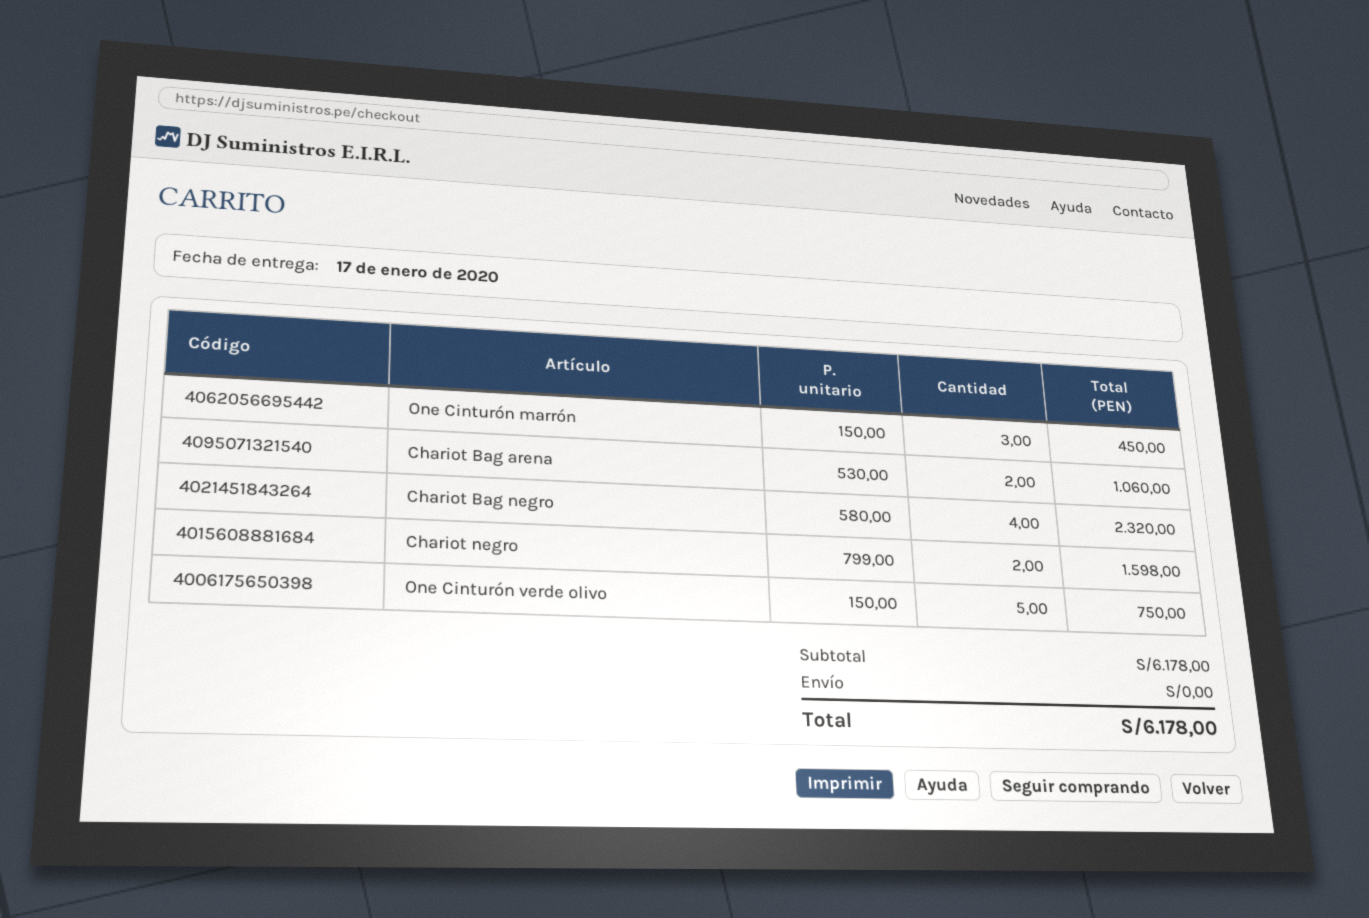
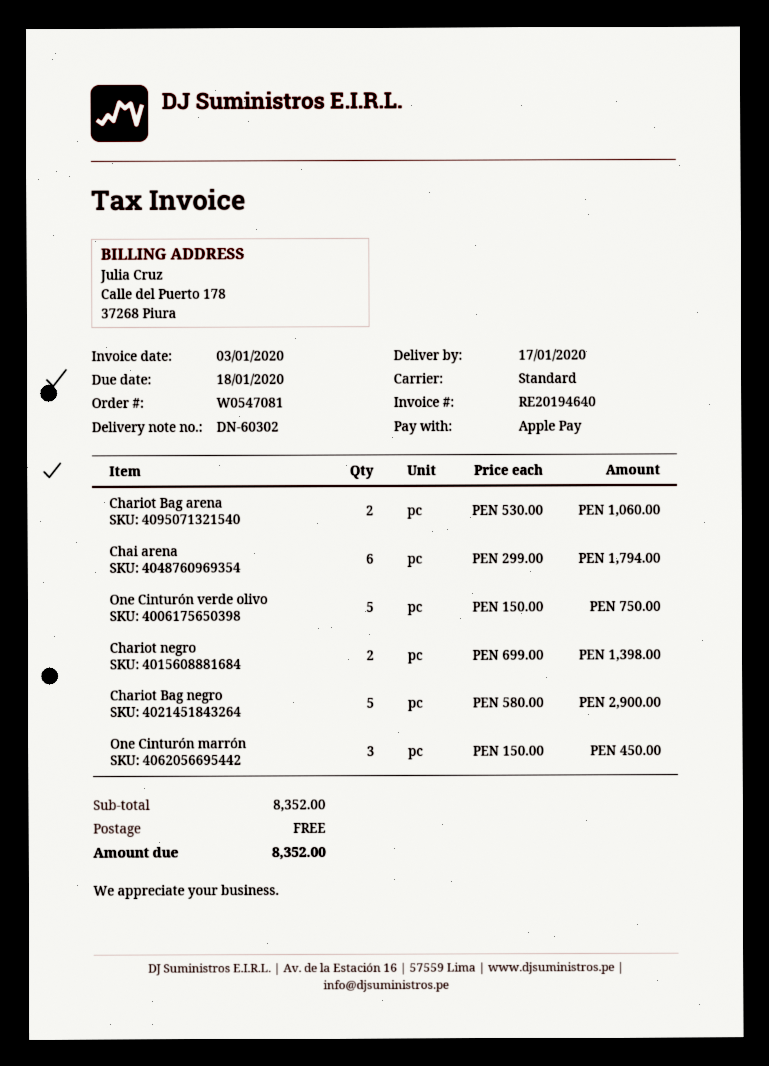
Chariot Bag negro: 4 x 580.00 = 2320.00 -> 5 x 580.00 = 2900.00
Chariot negro: 2 x 799.00 = 1598.00 -> 2 x 699.00 = 1398.00
Chai arena: none -> 6 x 299.00 = 1794.00
subtotal: 6178.00 -> 8352.00
total: 6178.00 -> 8352.00

